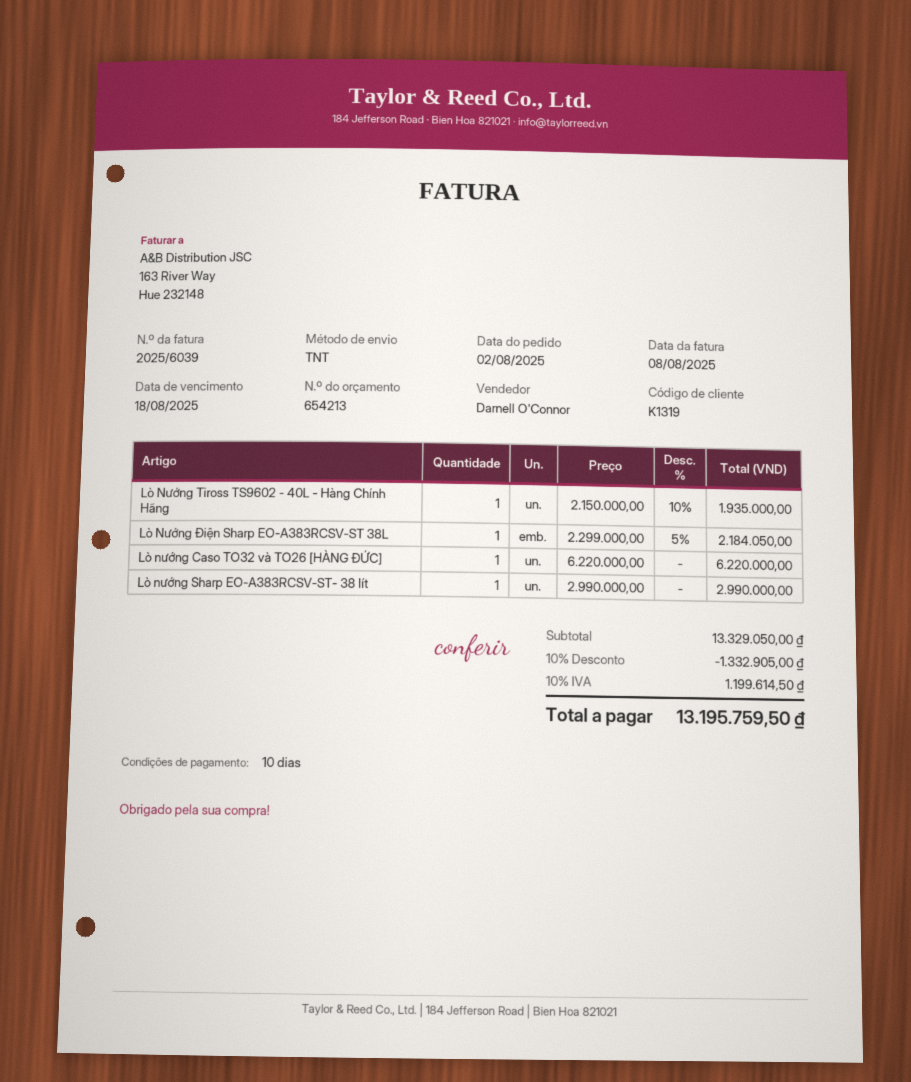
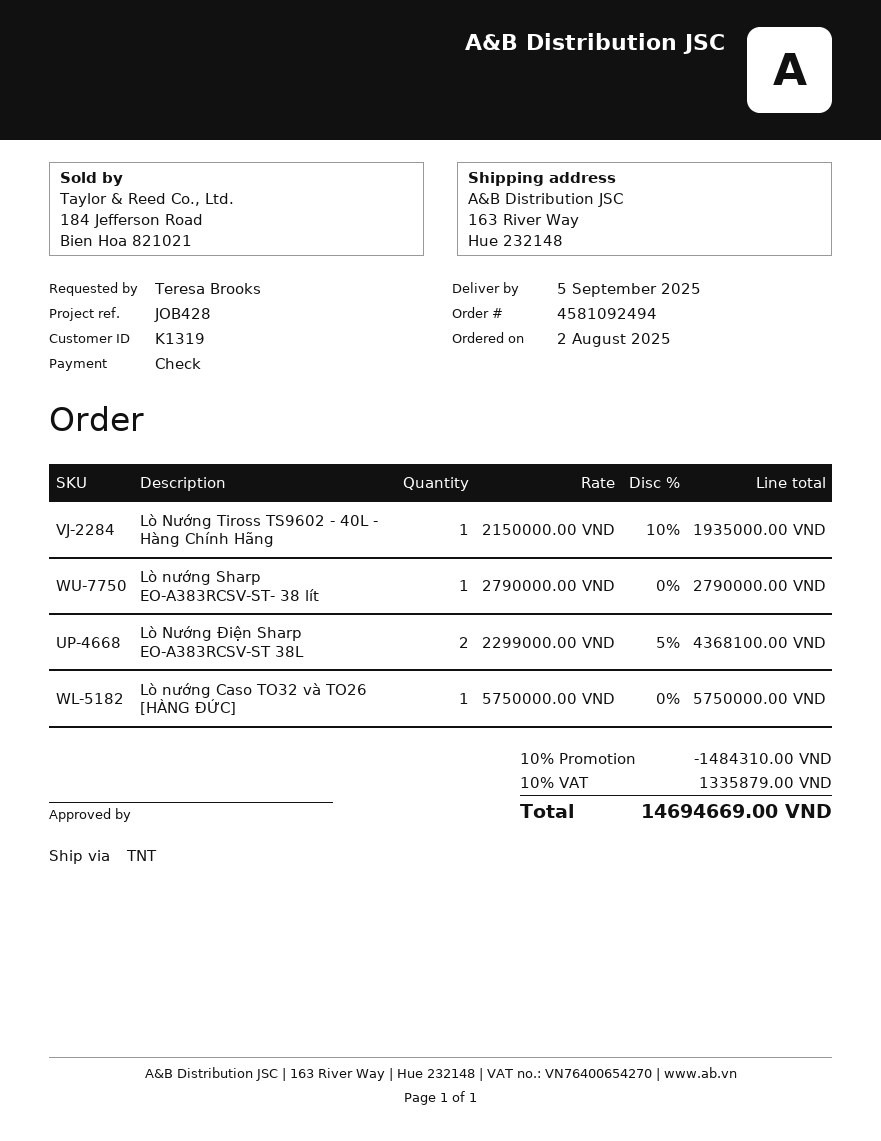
Lò Nướng Điện Sharp EO-A383RCSV-ST 38L: 1 x 2299000.00 - 5% = 2184050.00 -> 2 x 2299000.00 - 5% = 4368100.00
Lò nướng Caso TO32 và TO26 [HÀNG ĐỨC]: 1 x 6220000.00 = 6220000.00 -> 1 x 5750000.00 = 5750000.00
Lò nướng Sharp EO-A383RCSV-ST- 38 lít: 1 x 2990000.00 = 2990000.00 -> 1 x 2790000.00 = 2790000.00
discount: 10% = 1332905.00 -> 10% = 1484310.00
tax: 10% = 1199614.50 -> 10% = 1335879.00
total: 13195759.50 -> 14694669.00

